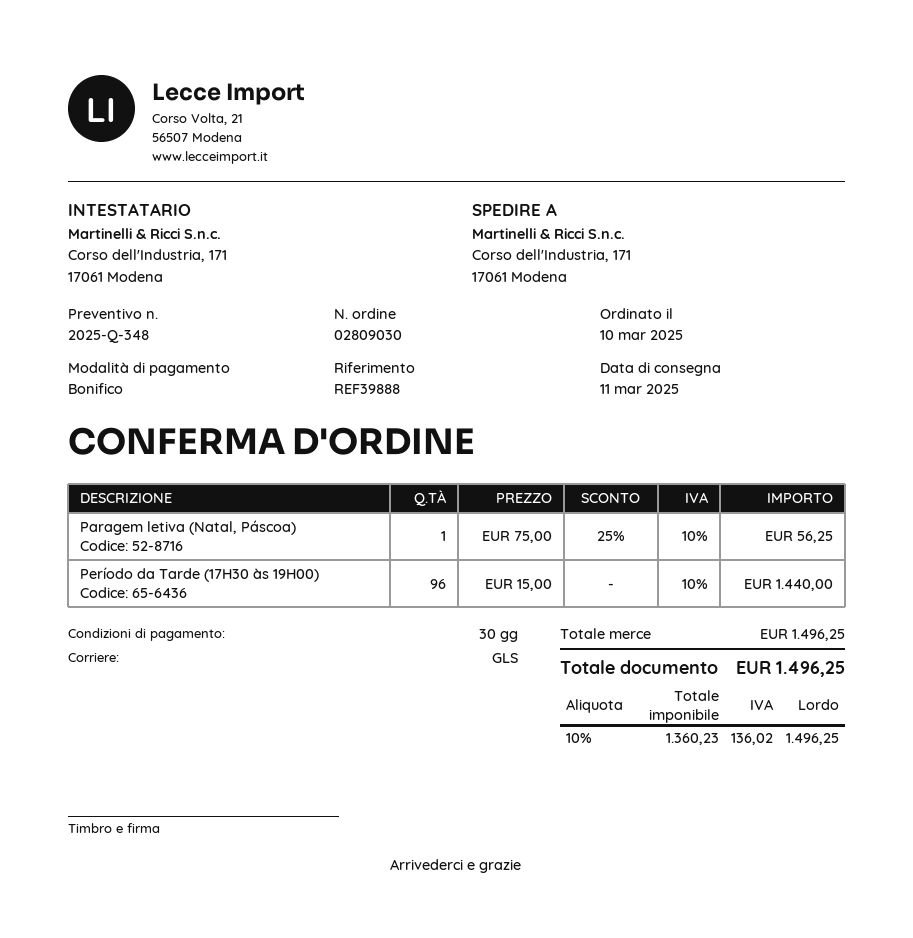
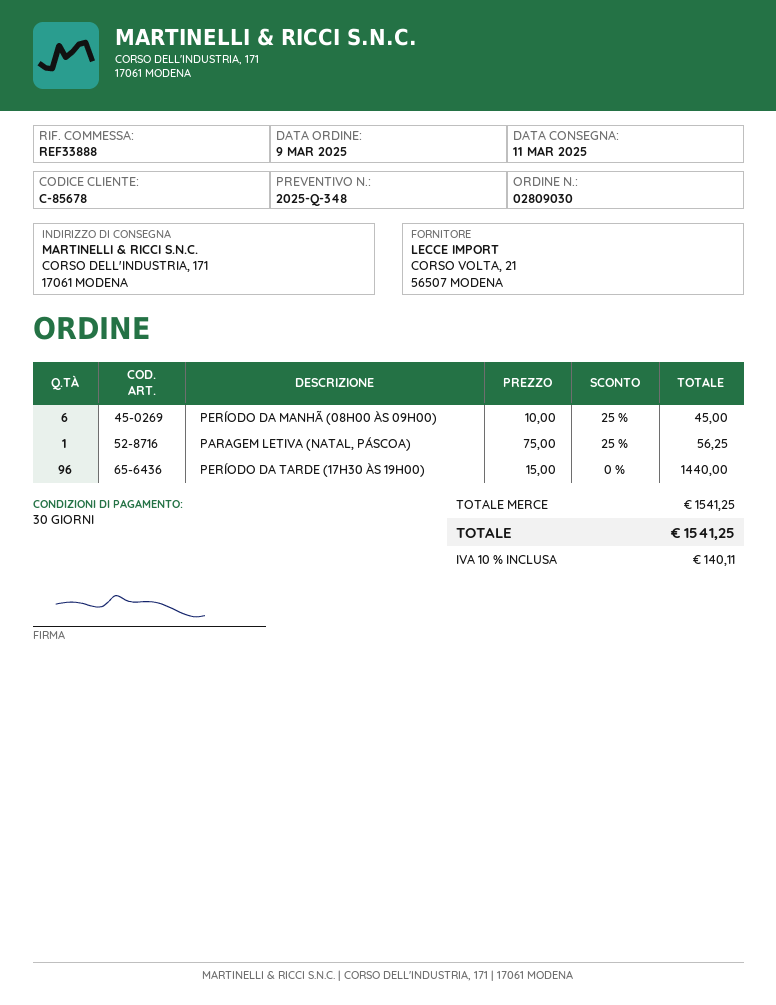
order date: 2025-03-10 -> 2025-03-09
reference: REF39888 -> REF33888
PERÍODO DA MANHÃ (08H00 ÀS 09H00): none -> 6 x 10.00 - 25% = 45.00
subtotal: 1496.25 -> 1541.25
tax: 10% = 136.02 -> 10% = 140.11
total: 1496.25 -> 1541.25

